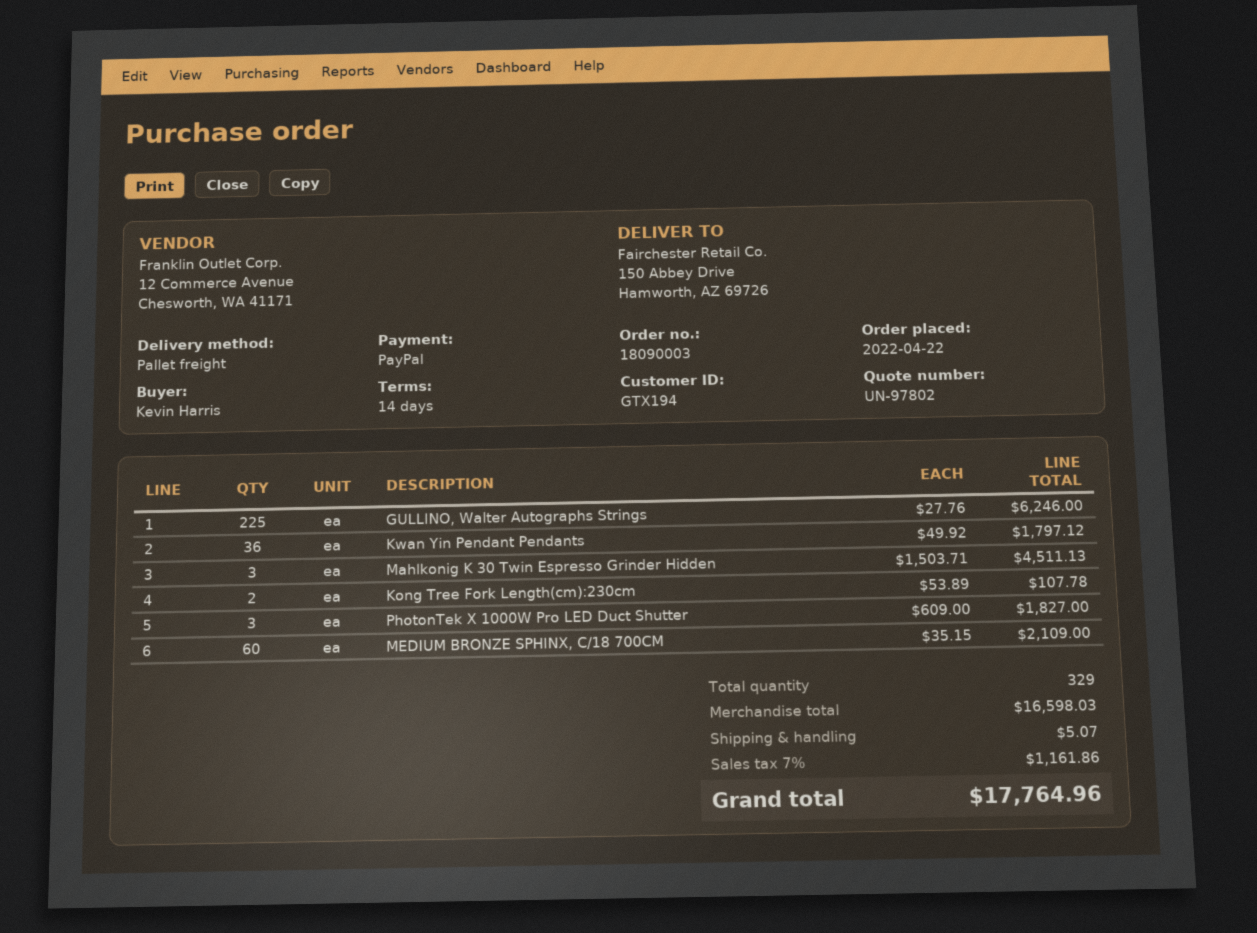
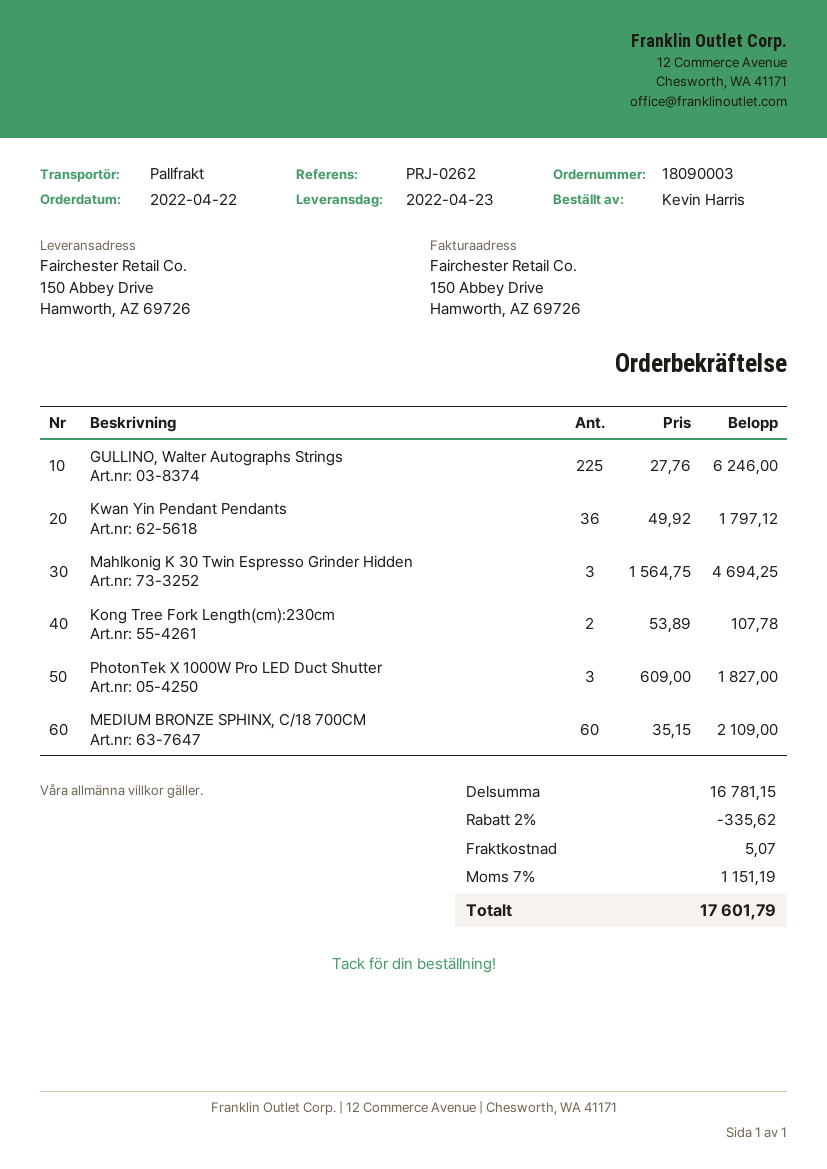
Mahlkonig K 30 Twin Espresso Grinder Hidden: 3 x 1503.71 = 4511.13 -> 3 x 1564.75 = 4694.25
subtotal: 16598.03 -> 16781.15
discount: none -> 2% = 335.62
tax: 7% = 1161.86 -> 7% = 1151.19
total: 17764.96 -> 17601.79

